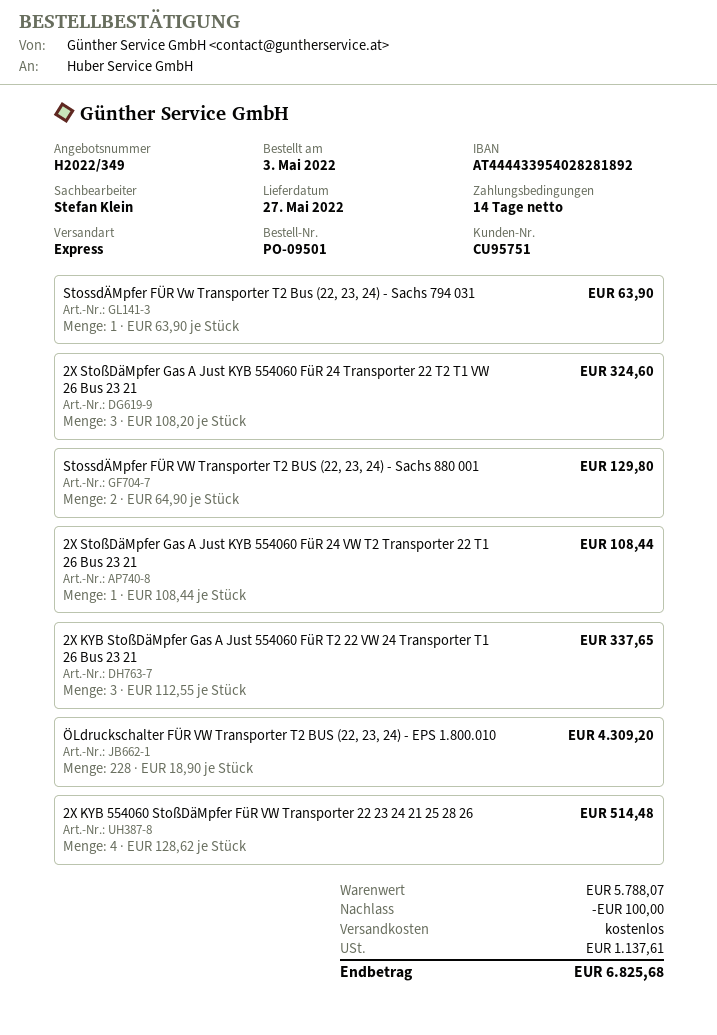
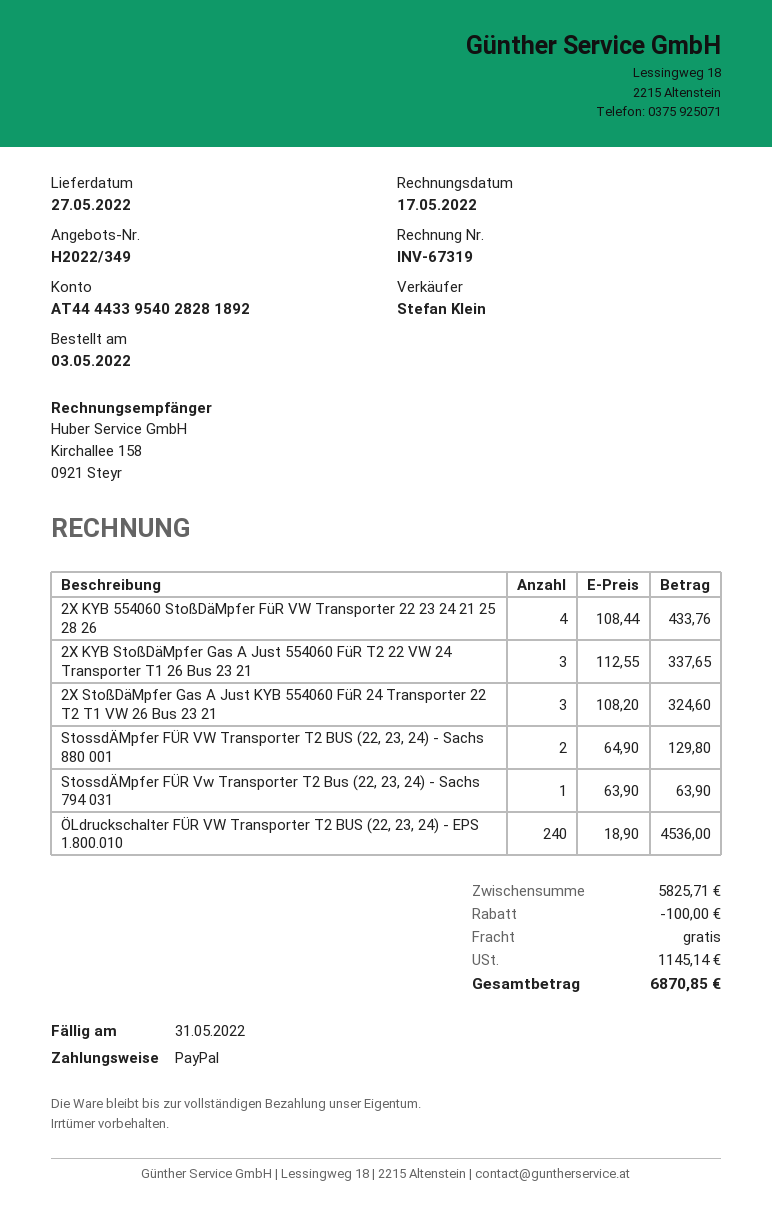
2X StoßDäMpfer Gas A Just KYB 554060 FüR 24 VW T2 Transporter 22 T1 26 Bus 23 21: 1 x 108.44 = 108.44 -> none
ÖLdruckschalter FÜR VW Transporter T2 BUS (22, 23, 24) - EPS 1.800.010: 228 x 18.90 = 4309.20 -> 240 x 18.90 = 4536.00
2X KYB 554060 StoßDäMpfer FüR VW Transporter 22 23 24 21 25 28 26: 4 x 128.62 = 514.48 -> 4 x 108.44 = 433.76
subtotal: 5788.07 -> 5825.71
tax: 1137.61 -> 1145.14
total: 6825.68 -> 6870.85

